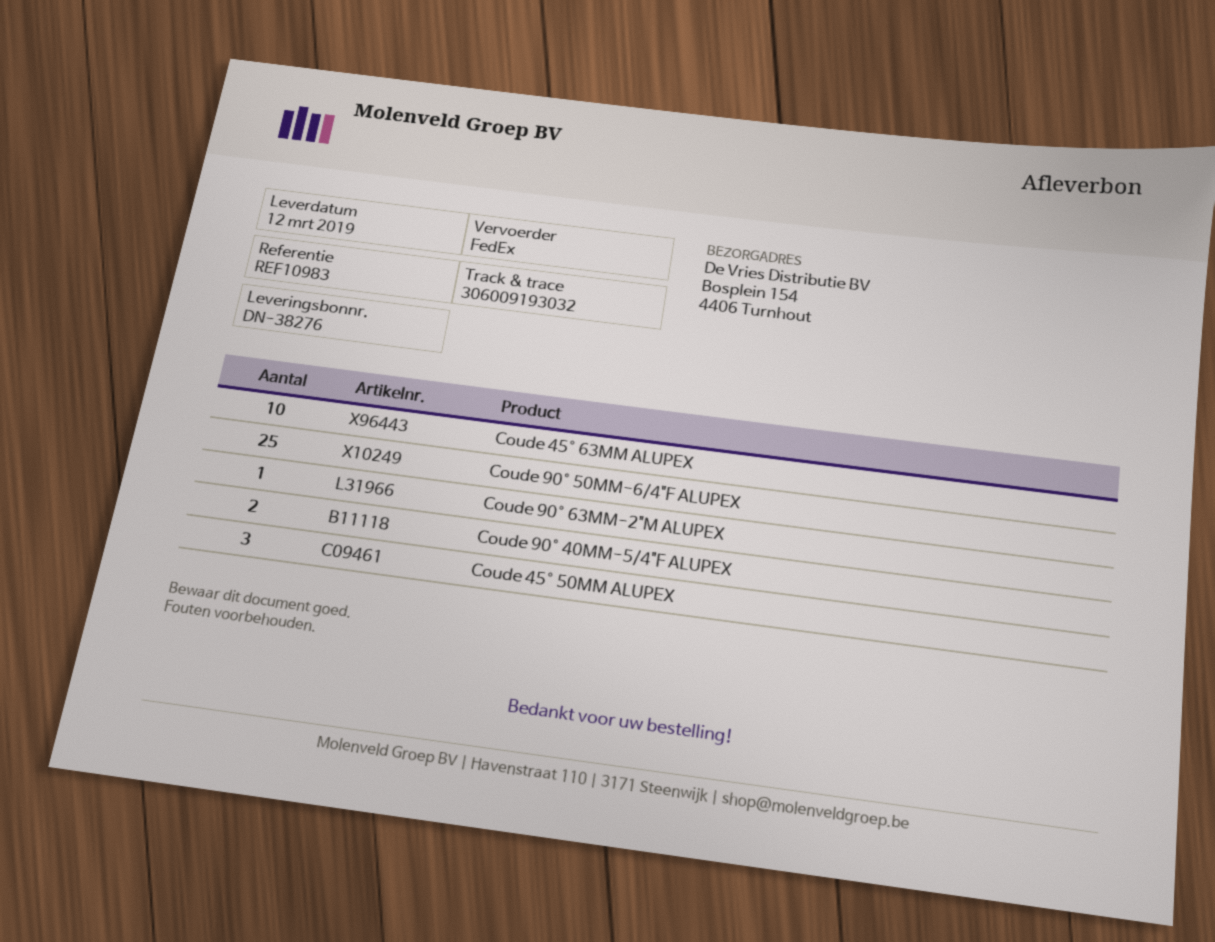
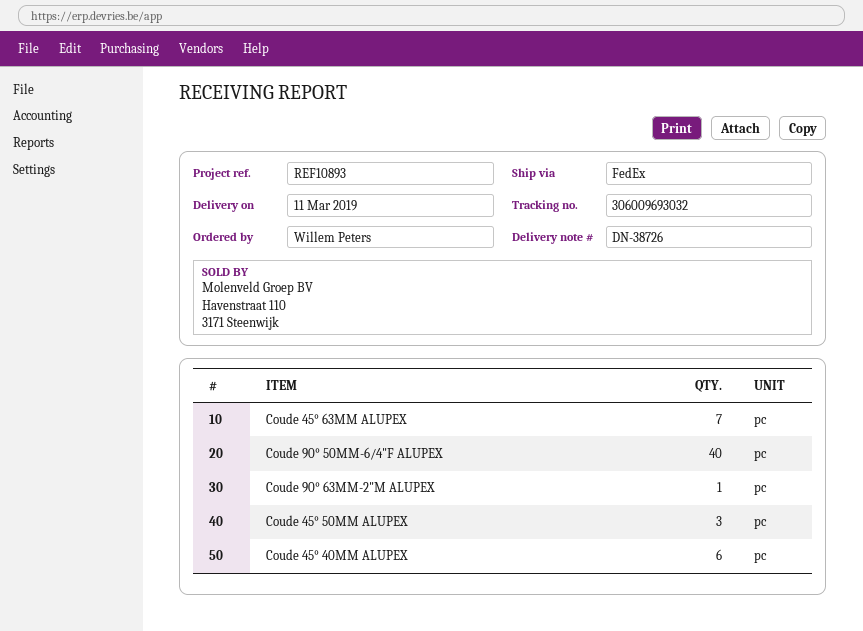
delivery note number: DN-38276 -> DN-38726
delivery date: 2019-03-12 -> 2019-03-11
reference: REF10983 -> REF10893
tracking number: 306009193032 -> 306009693032
Coude 45° 63MM ALUPEX: 10 -> 7
Coude 90° 50MM-6/4"F ALUPEX: 25 -> 40
Coude 90° 40MM-5/4"F ALUPEX: 2 -> none
Coude 45° 40MM ALUPEX: none -> 6

